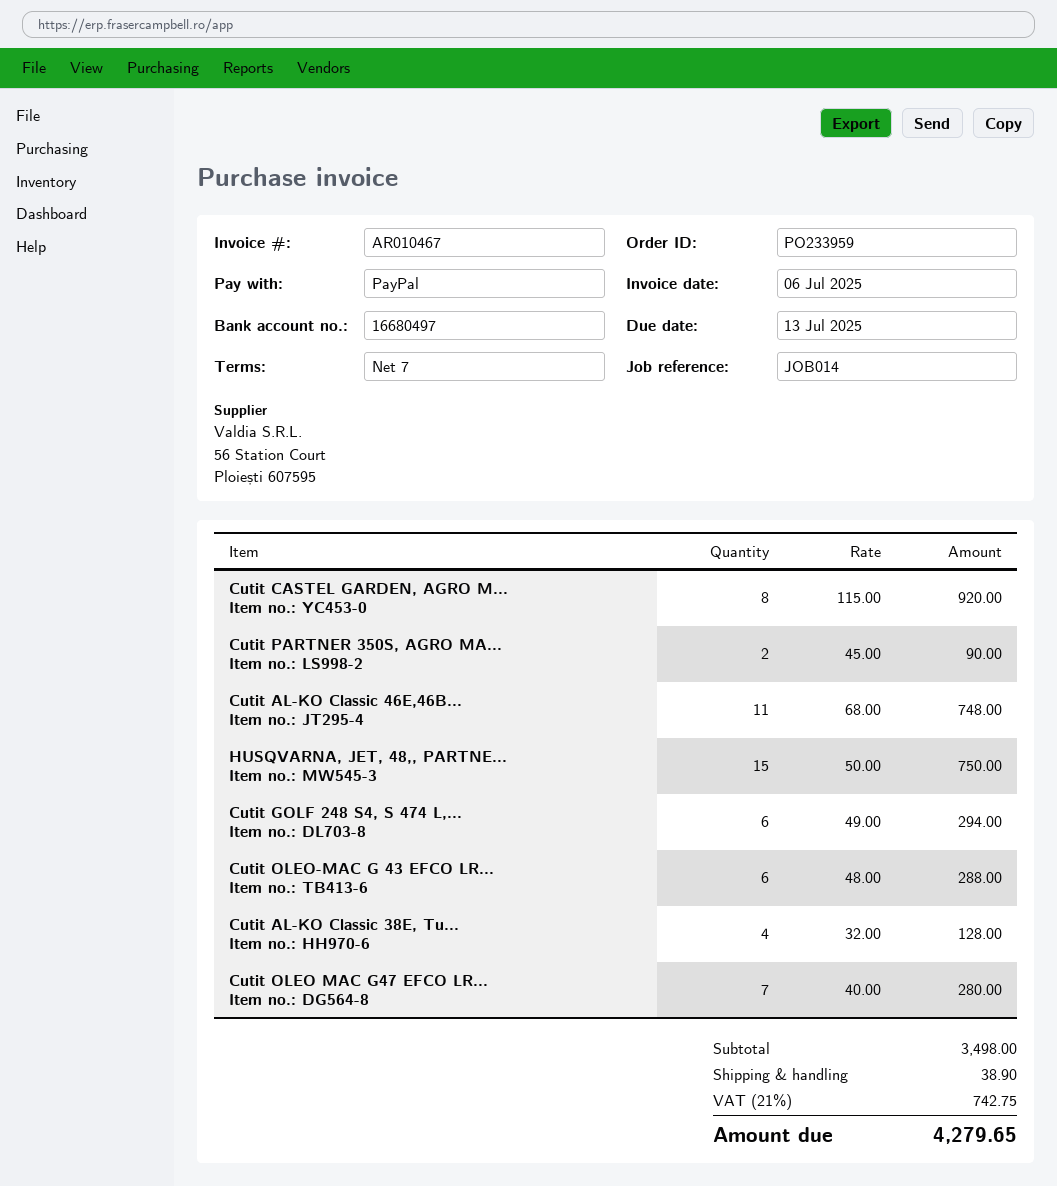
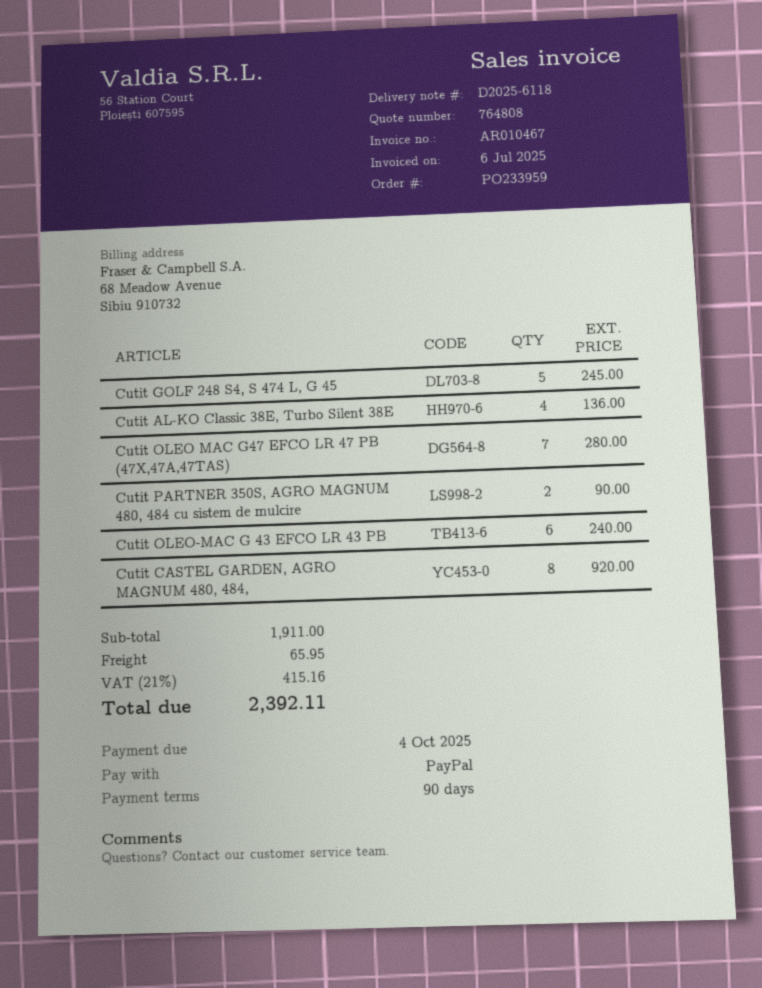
payment terms: 7 days -> 90 days
due date: 2025-07-13 -> 2025-10-04
Cutit AL-KO Classic 46E,46B...: 11 for 748.00 -> none
HUSQVARNA, JET, 48,, PARTNE...: 15 for 750.00 -> none
Cutit GOLF 248 S4, S 474 L,...: 6 for 294.00 -> 5 for 245.00
Cutit OLEO-MAC G 43 EFCO LR...: 6 for 288.00 -> 6 for 240.00
Cutit AL-KO Classic 38E, Tu...: 4 for 128.00 -> 4 for 136.00
subtotal: 3498.00 -> 1911.00
shipping: 38.90 -> 65.95
tax: 21% = 742.75 -> 21% = 415.16
total: 4279.65 -> 2392.11

